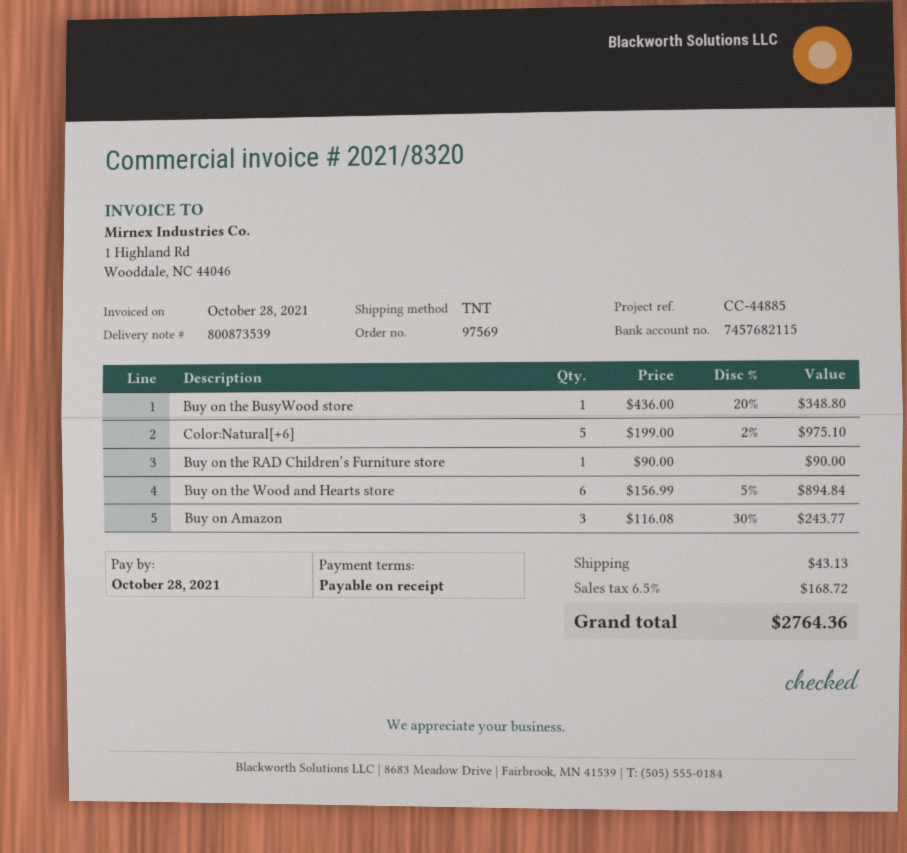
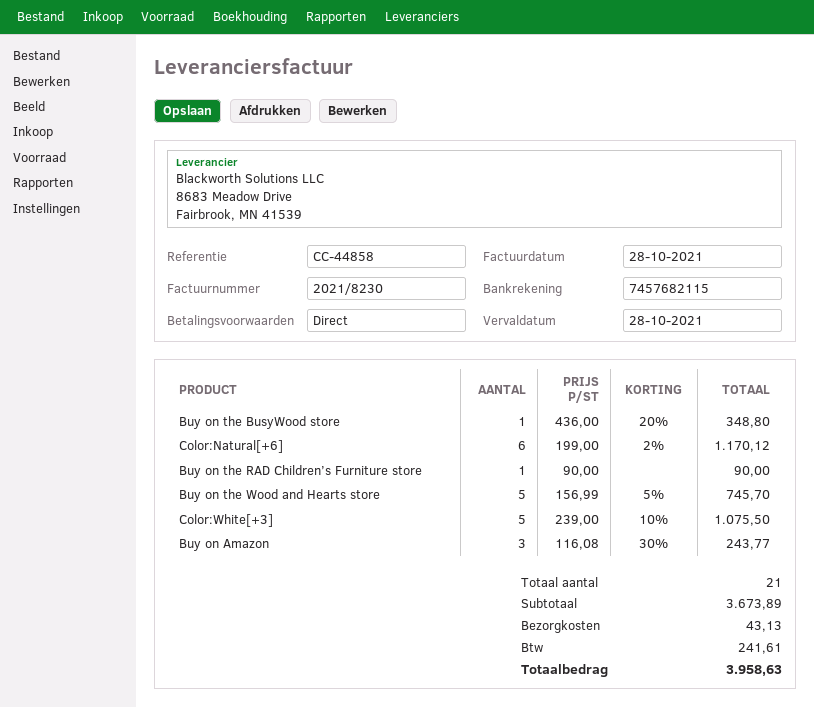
invoice number: 2021/8320 -> 2021/8230
reference: CC-44885 -> CC-44858
Color:Natural[+6]: 5 x 199.00 - 2% = 975.10 -> 6 x 199.00 - 2% = 1170.12
Buy on the Wood and Hearts store: 6 x 156.99 - 5% = 894.84 -> 5 x 156.99 - 5% = 745.70
Color:White[+3]: none -> 5 x 239.00 - 10% = 1075.50
tax: 168.72 -> 241.61
total: 2764.36 -> 3958.63

